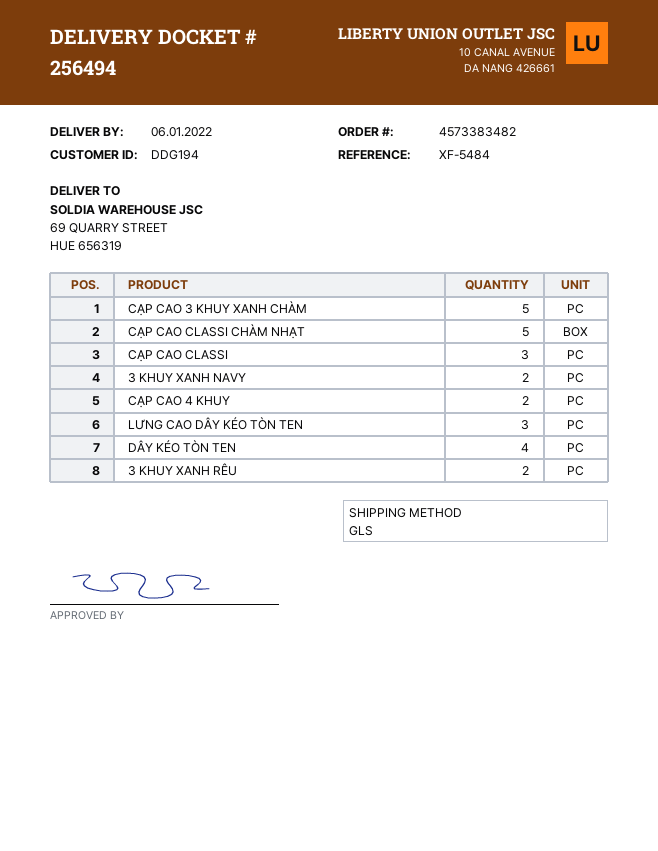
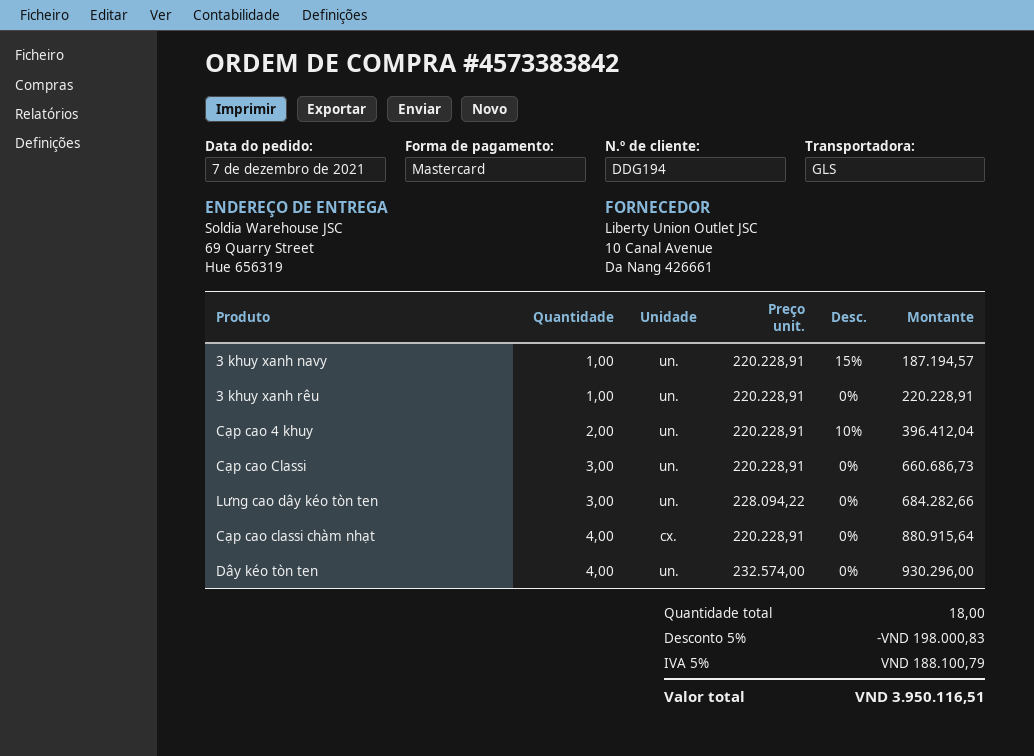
order number: 4573383482 -> 4573383842
CẠP CAO 3 KHUY XANH CHÀM: 5 -> none
CẠP CAO CLASSI CHÀM NHẠT: 5 -> 4
3 KHUY XANH NAVY: 2 -> 1
3 KHUY XANH RÊU: 2 -> 1

